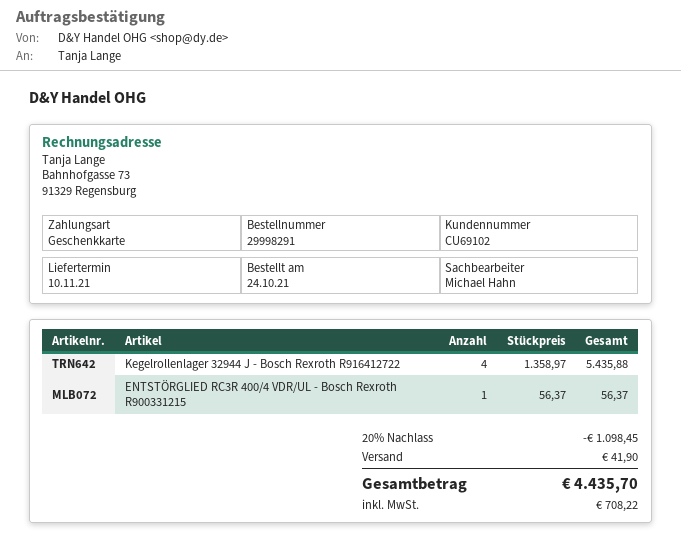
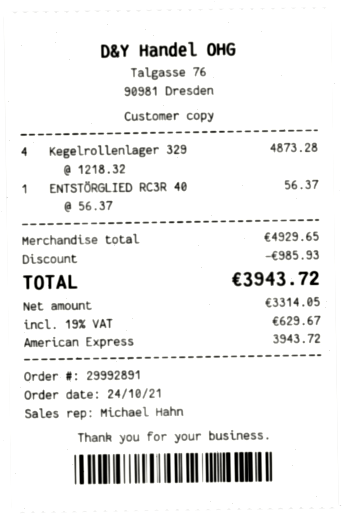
order number: 29998291 -> 29992891
payment method: gift card -> American Express
Kegelrollenlager 32944 J - Bosch Rexroth R916412722: 4 x 1358.97 = 5435.88 -> 4 x 1218.32 = 4873.28
discount: 1098.45 -> 985.93
shipping: 41.90 -> none
tax: 708.22 -> 629.67
total: 4435.70 -> 3943.72

